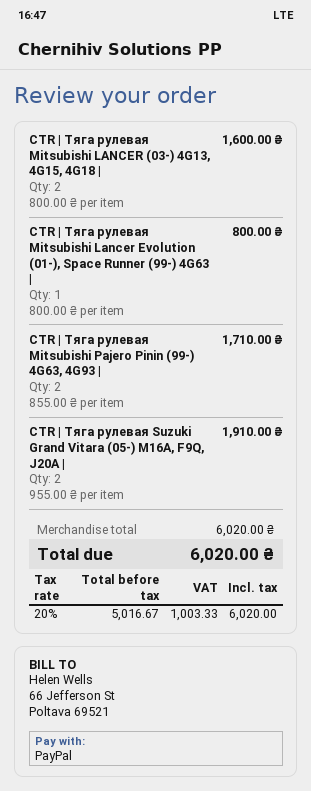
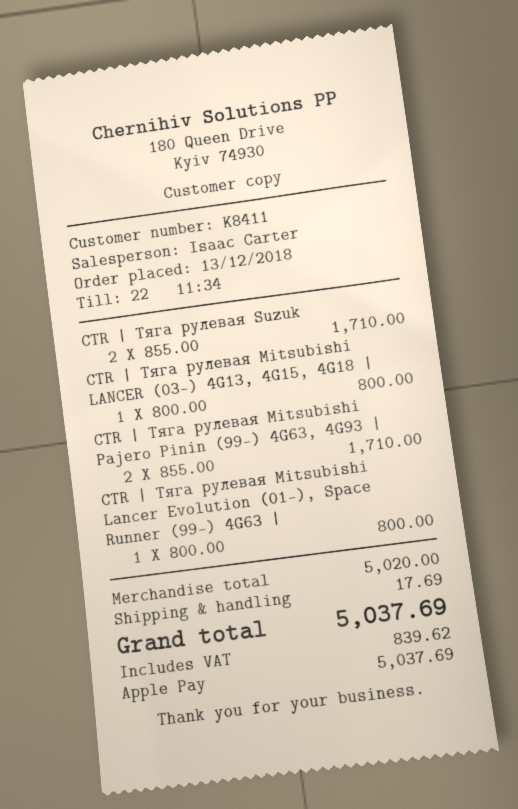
payment method: PayPal -> Apple Pay
CTR | Тяга рулевая Mitsubishi LANCER (03-) 4G13, 4G15, 4G18 |: 2 x 800.00 = 1600.00 -> 1 x 800.00 = 800.00
CTR | Тяга рулевая Suzuki Grand Vitara (05-) M16A, F9Q, J20A |: 2 x 955.00 = 1910.00 -> 2 x 855.00 = 1710.00
subtotal: 6020.00 -> 5020.00
shipping: none -> 17.69
tax: 1003.33 -> 839.62
total: 6020.00 -> 5037.69

